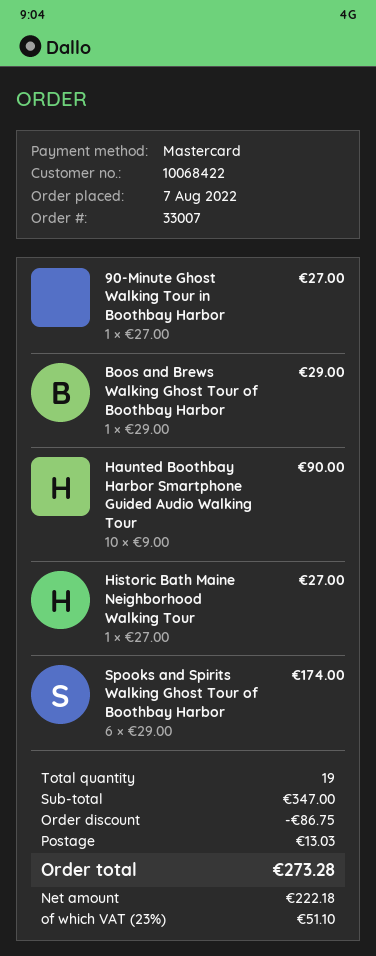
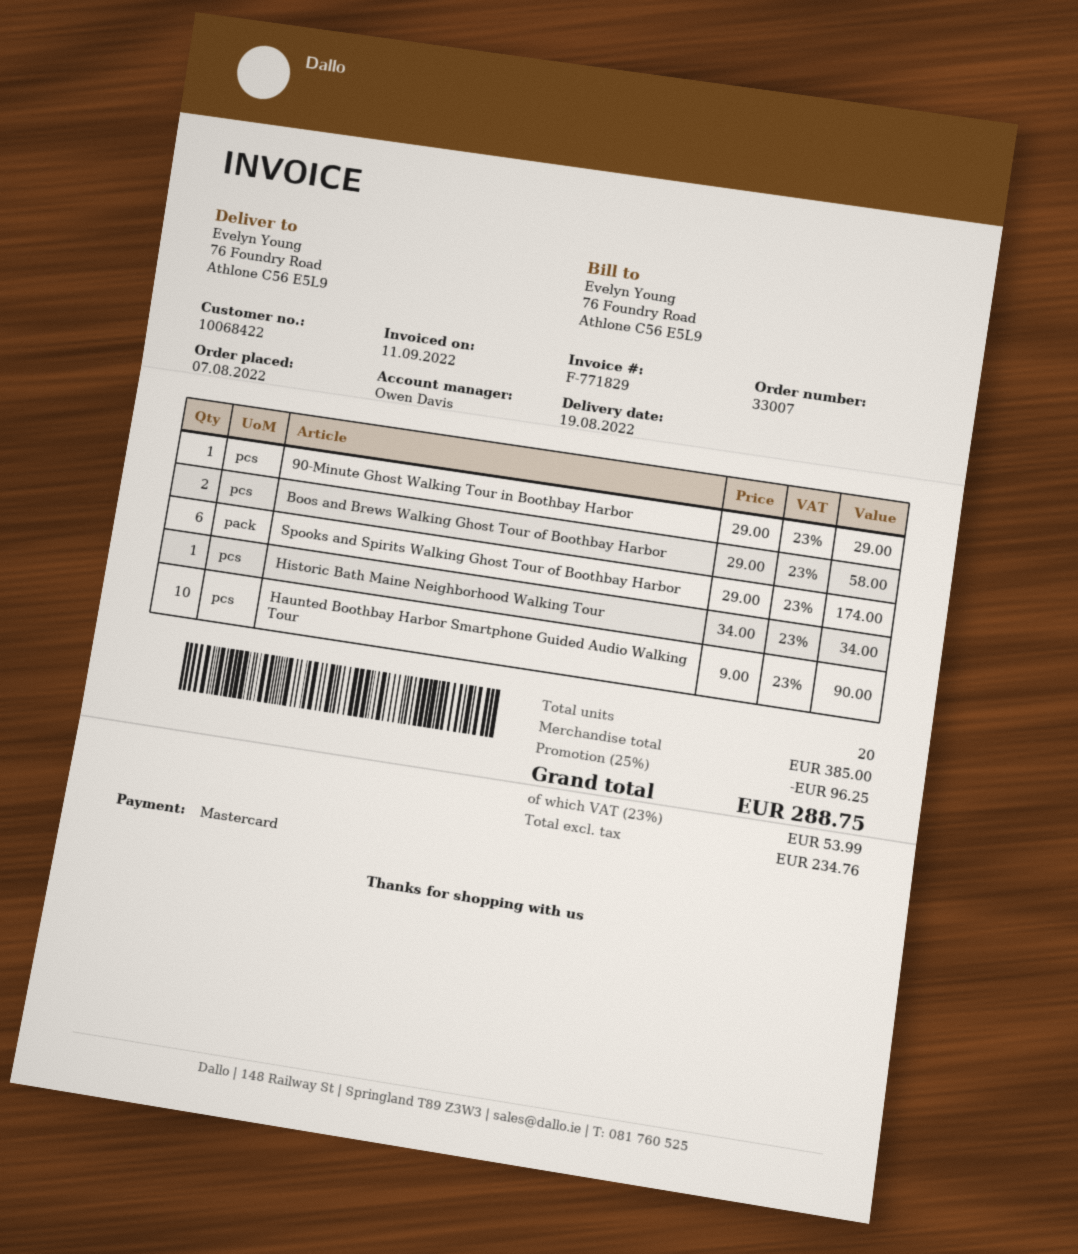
90-Minute Ghost Walking Tour in Boothbay Harbor: 1 x 27.00 = 27.00 -> 1 x 29.00 = 29.00
Boos and Brews Walking Ghost Tour of Boothbay Harbor: 1 x 29.00 = 29.00 -> 2 x 29.00 = 58.00
Historic Bath Maine Neighborhood Walking Tour: 1 x 27.00 = 27.00 -> 1 x 34.00 = 34.00
total quantity: 19 -> 20
subtotal: 347.00 -> 385.00
discount: 86.75 -> 96.25
shipping: 13.03 -> none
net: 222.18 -> 234.76
tax: 23% = 51.10 -> 23% = 53.99
total: 273.28 -> 288.75

